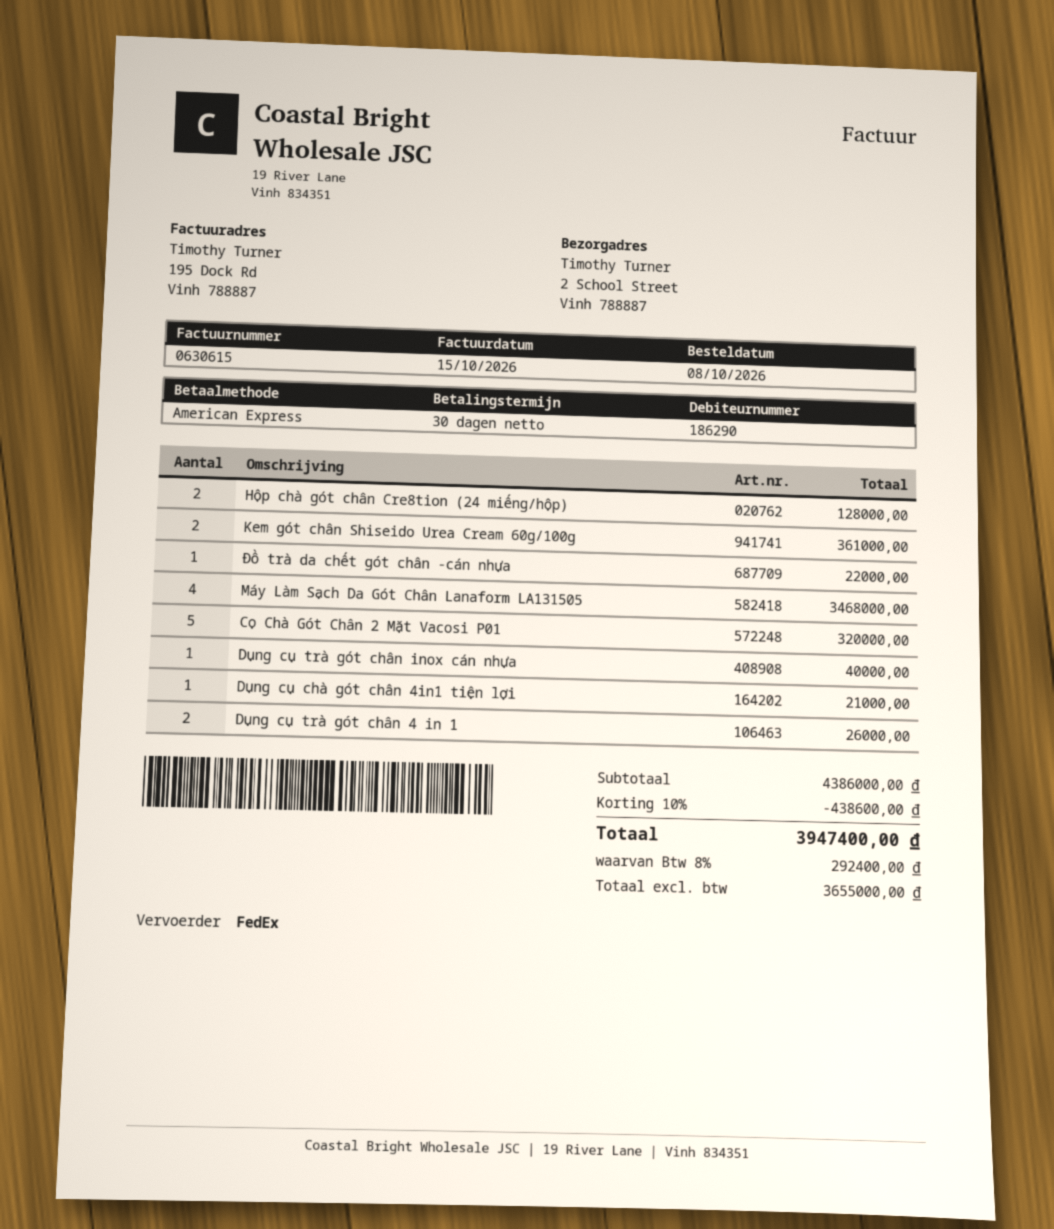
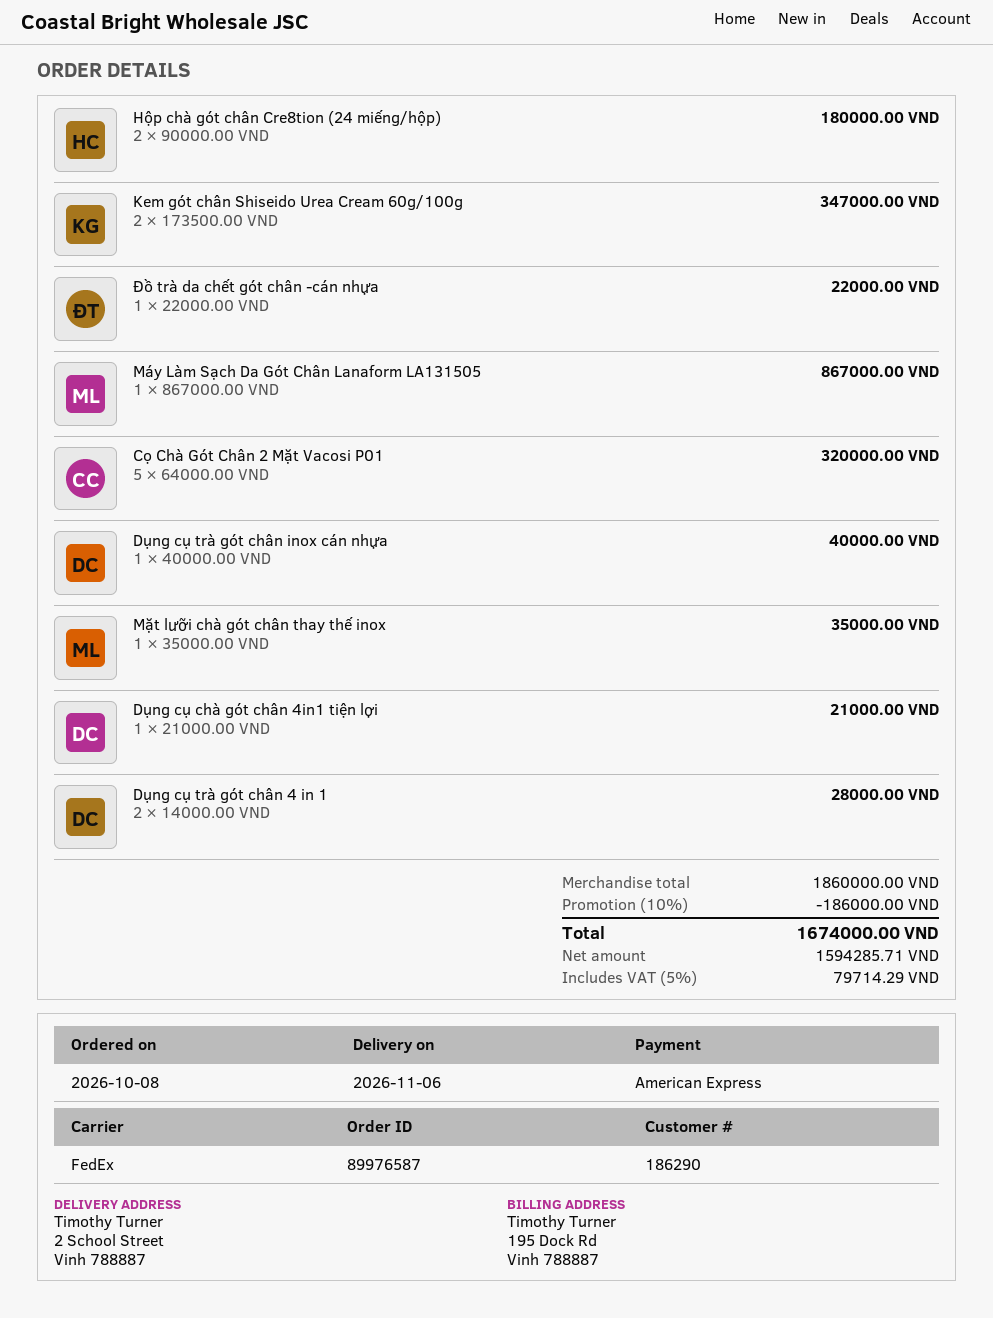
Hộp chà gót chân Cre8tion (24 miếng/hộp): 2 for 128000.00 -> 2 for 180000.00
Kem gót chân Shiseido Urea Cream 60g/100g: 2 for 361000.00 -> 2 for 347000.00
Máy Làm Sạch Da Gót Chân Lanaform LA131505: 4 for 3468000.00 -> 1 for 867000.00
Dụng cụ trà gót chân 4 in 1: 2 for 26000.00 -> 2 for 28000.00
Mặt lưỡi chà gót chân thay thế inox: none -> 1 for 35000.00
subtotal: 4386000.00 -> 1860000.00
discount: 10% = 438600.00 -> 10% = 186000.00
net: 3655000.00 -> 1594285.71
tax: 8% = 292400.00 -> 5% = 79714.29
total: 3947400.00 -> 1674000.00

